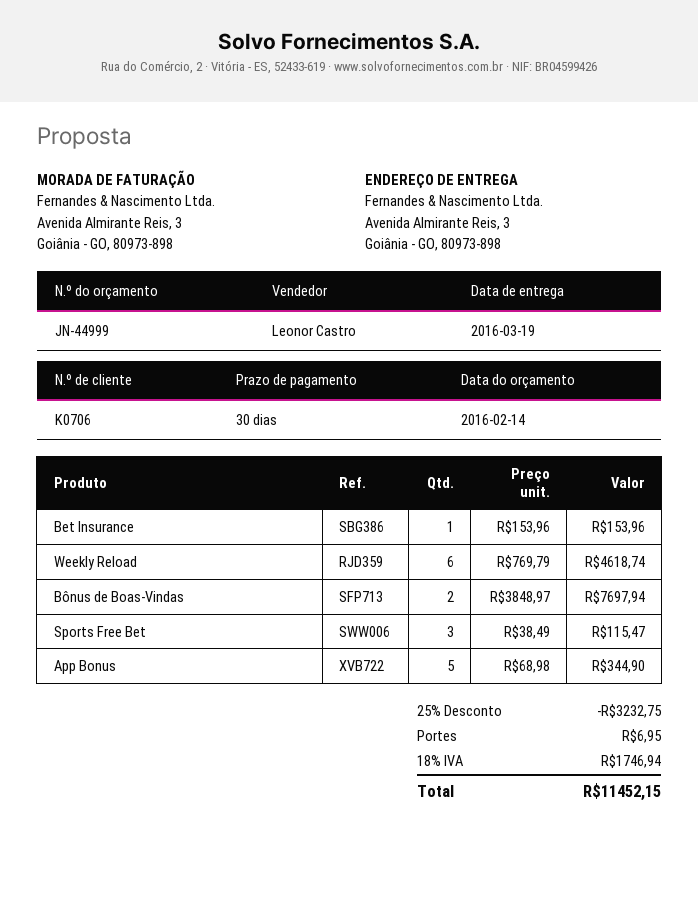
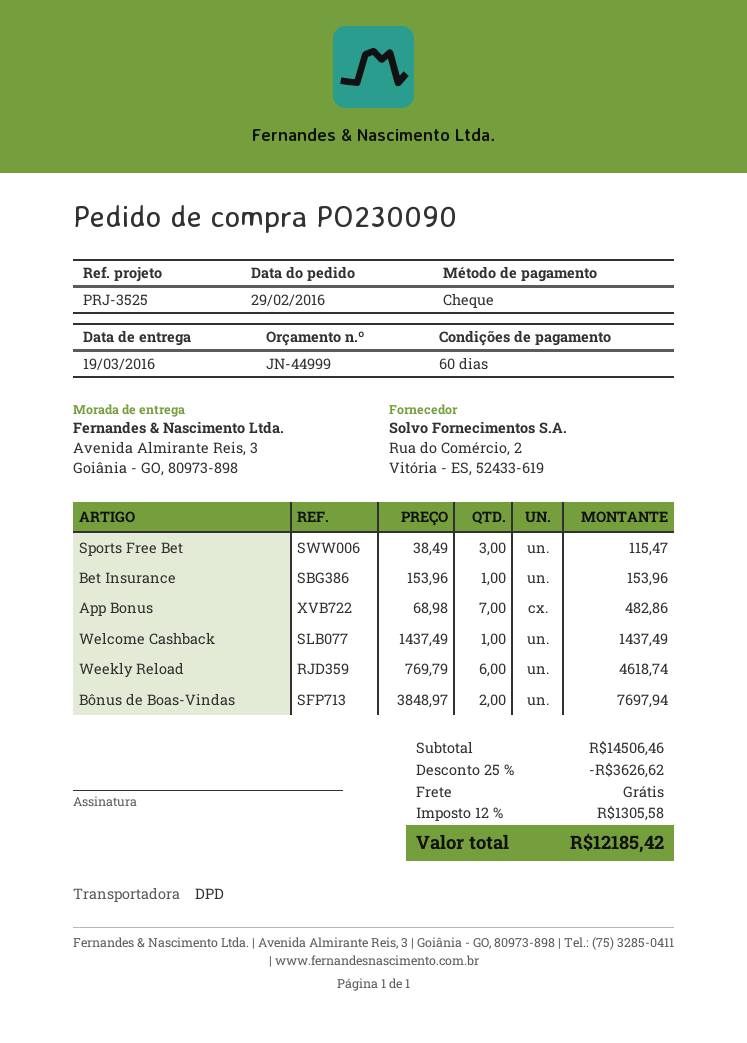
payment terms: 30 days -> 60 days
App Bonus: 5 x 68.98 = 344.90 -> 7 x 68.98 = 482.86
Welcome Cashback: none -> 1 x 1437.49 = 1437.49
discount: 25% = 3232.75 -> 25% = 3626.62
shipping: 6.95 -> 0.00
tax: 18% = 1746.94 -> 12% = 1305.58
total: 11452.15 -> 12185.42

